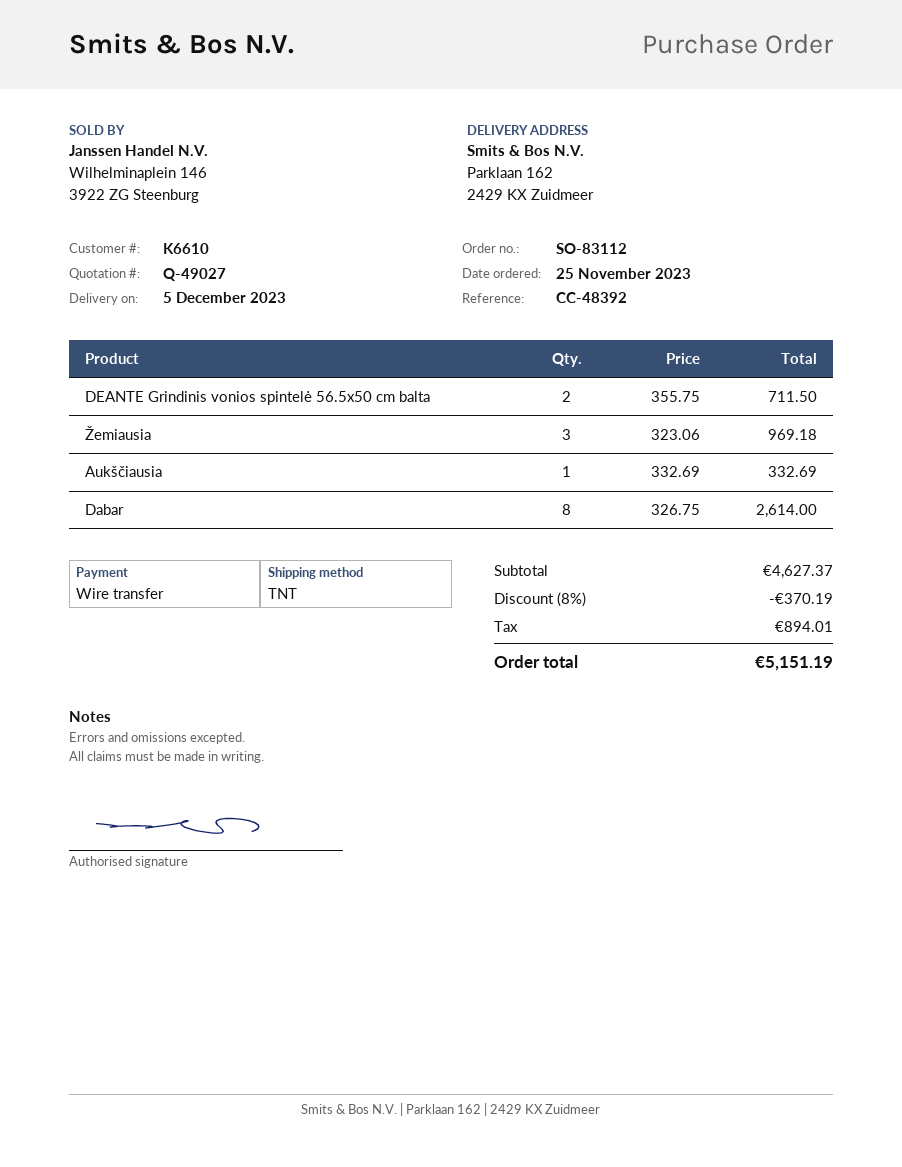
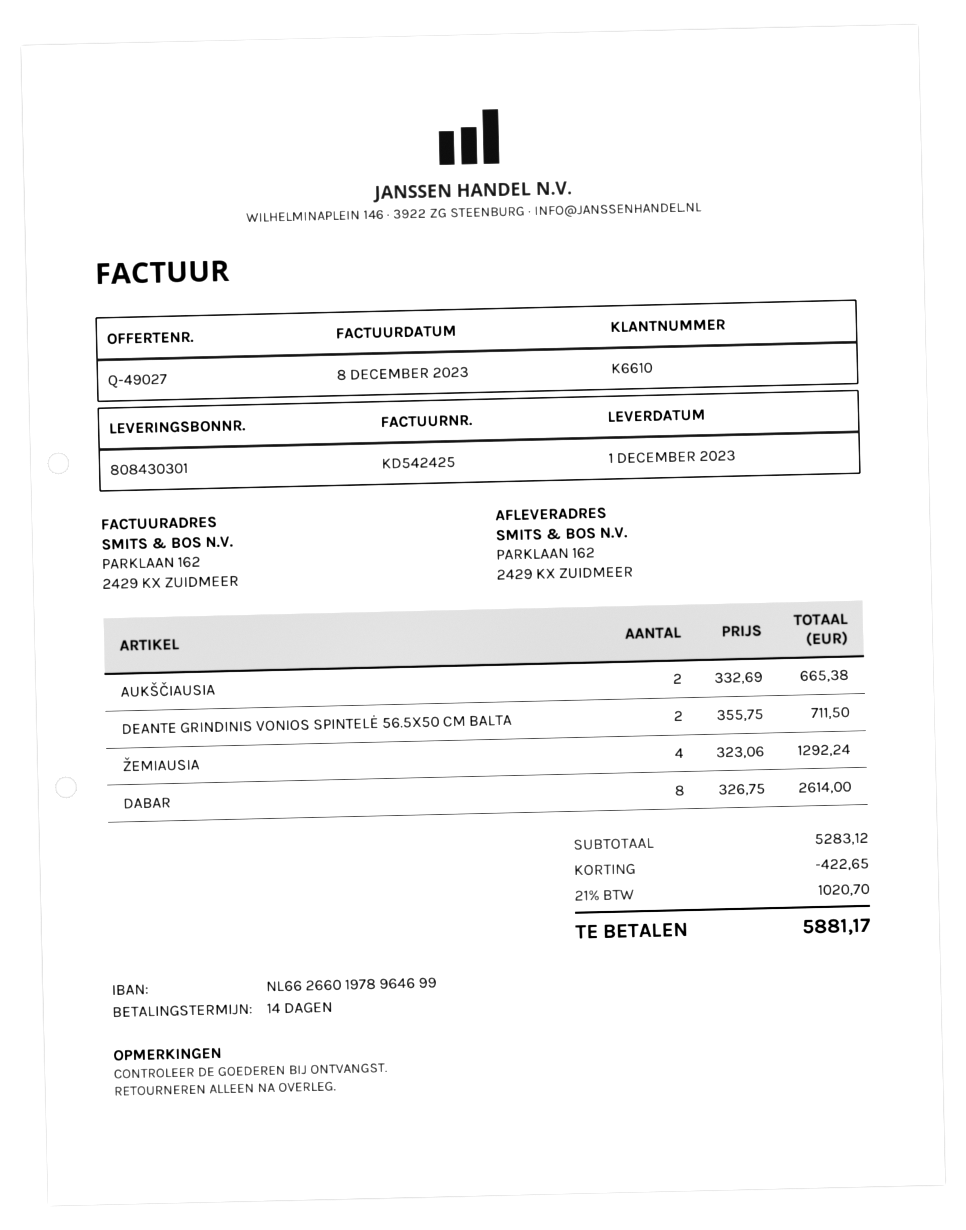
delivery date: 2023-12-05 -> 2023-12-01
Žemiausia: 3 x 323.06 = 969.18 -> 4 x 323.06 = 1292.24
Aukščiausia: 1 x 332.69 = 332.69 -> 2 x 332.69 = 665.38
subtotal: 4627.37 -> 5283.12
discount: 370.19 -> 422.65
tax: 894.01 -> 1020.70
total: 5151.19 -> 5881.17

